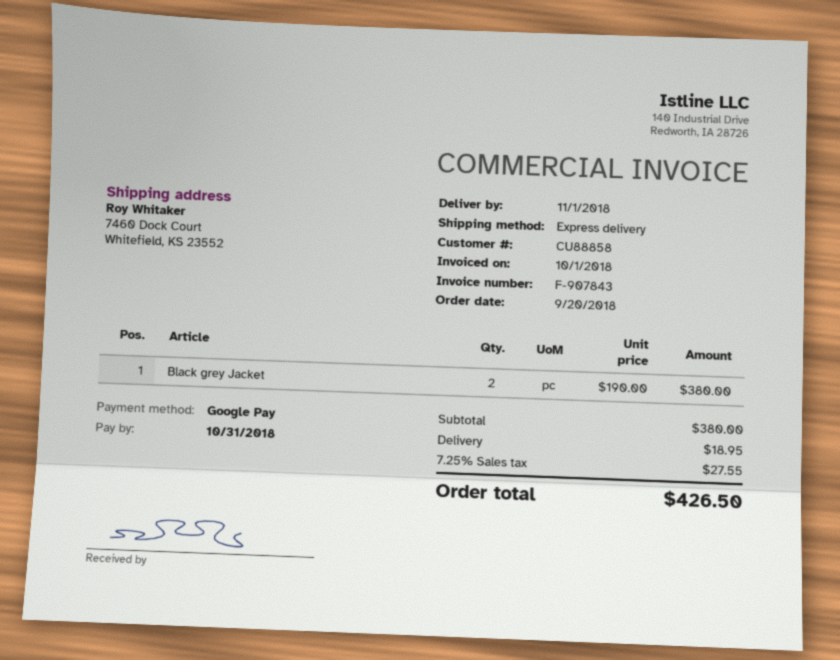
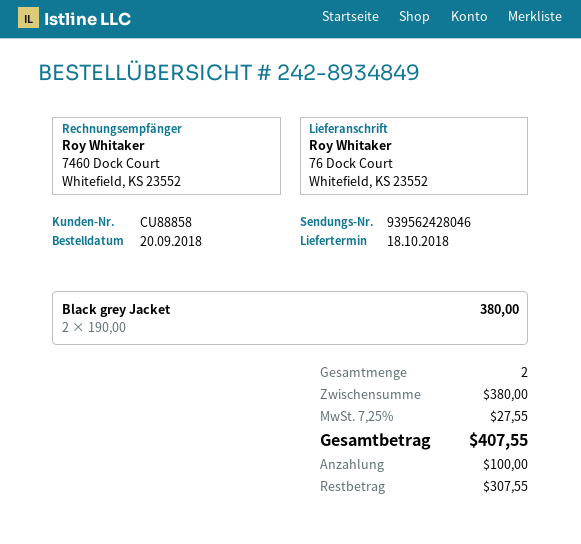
delivery date: 2018-11-01 -> 2018-10-18
ship to: 7460 Dock Court, Whitefield, KS 23552 -> 76 Dock Court, Whitefield, KS 23552
shipping: 18.95 -> none
total: 426.50 -> 407.55

